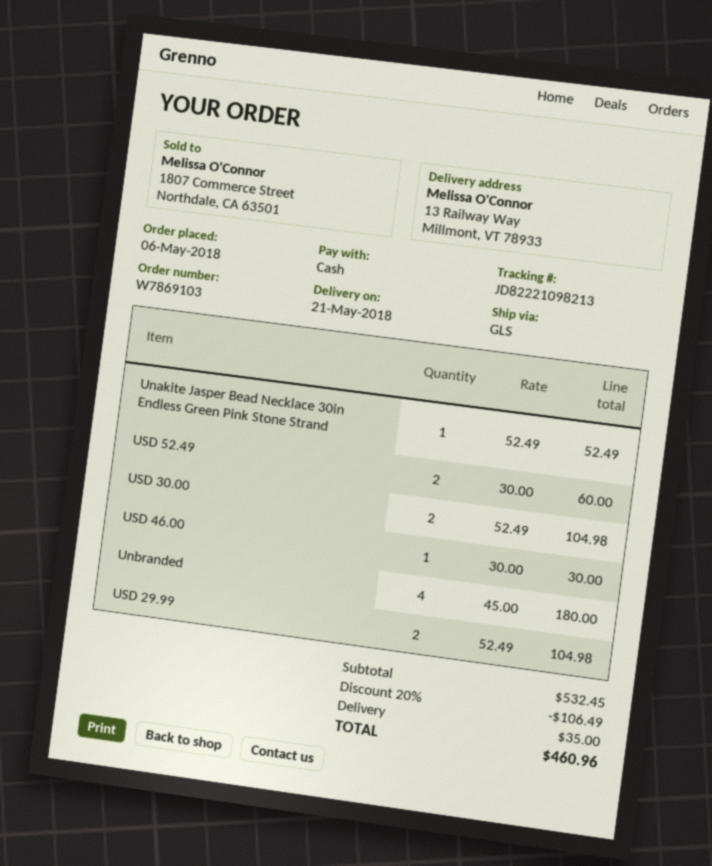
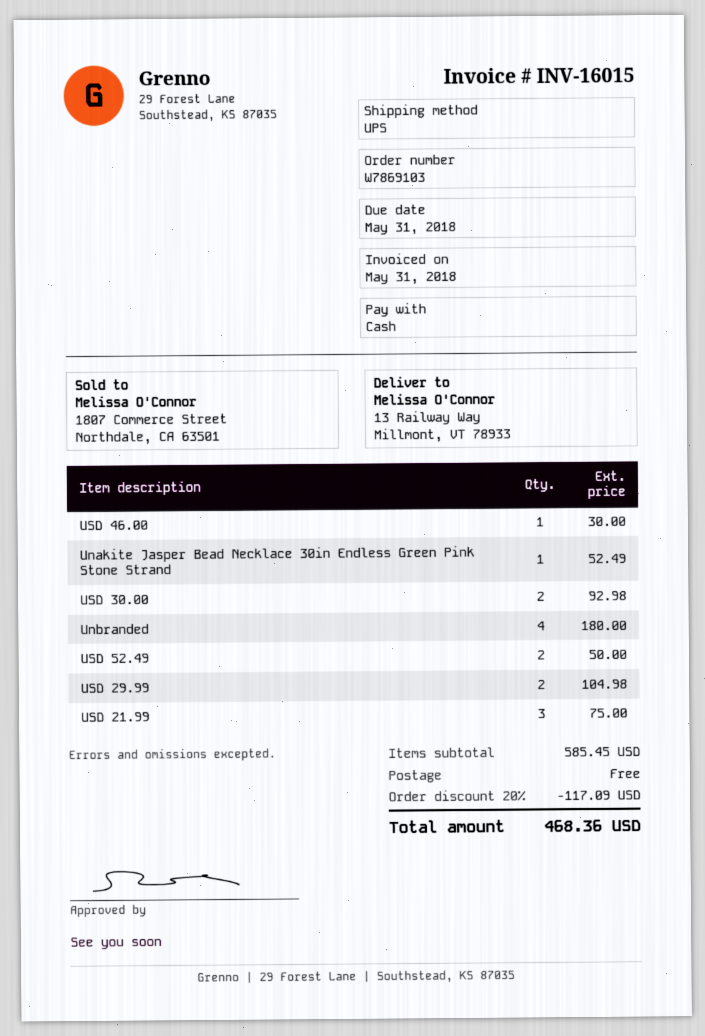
shipping method: GLS -> UPS
USD 52.49: 2 for 60.00 -> 2 for 50.00
USD 30.00: 2 for 104.98 -> 2 for 92.98
USD 21.99: none -> 3 for 75.00
subtotal: 532.45 -> 585.45
discount: 20% = 106.49 -> 20% = 117.09
shipping: 35.00 -> 0.00
total: 460.96 -> 468.36

